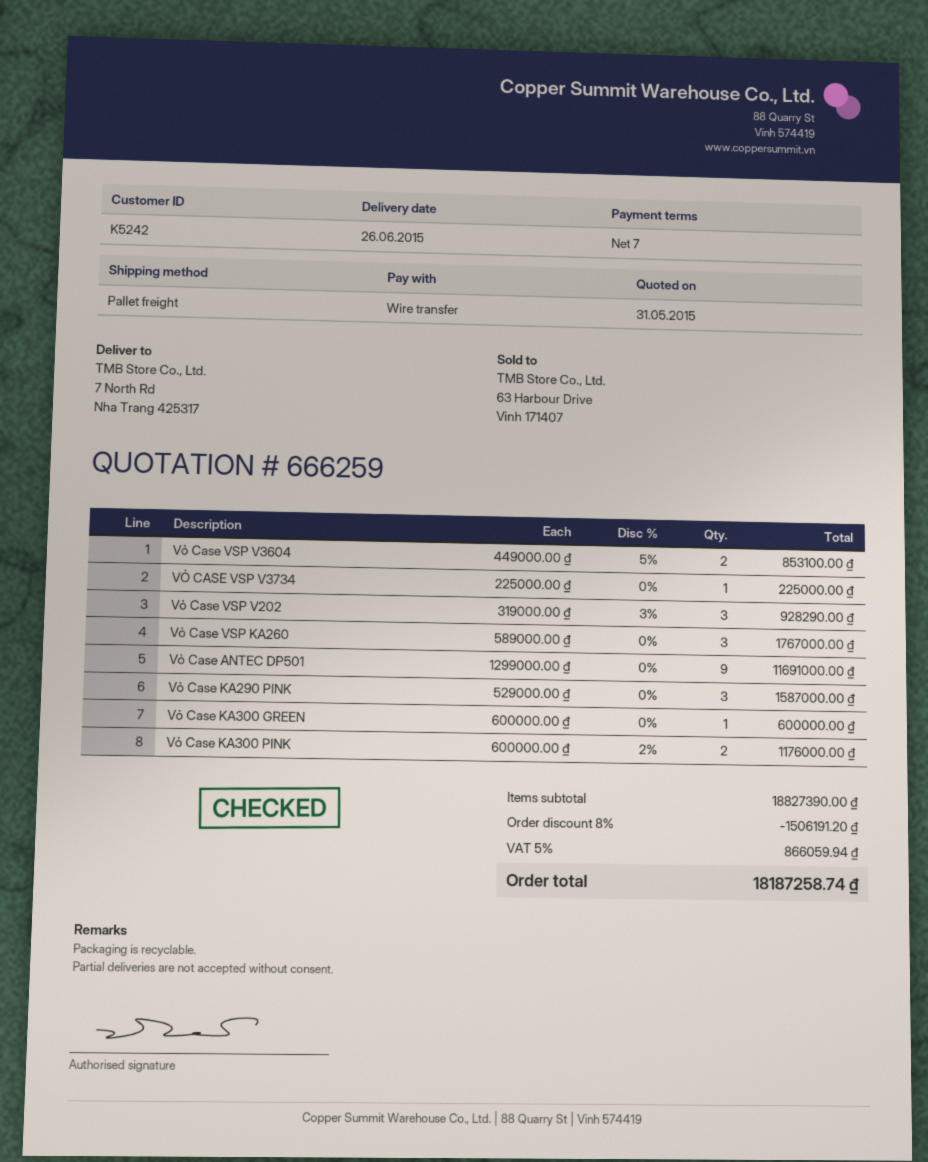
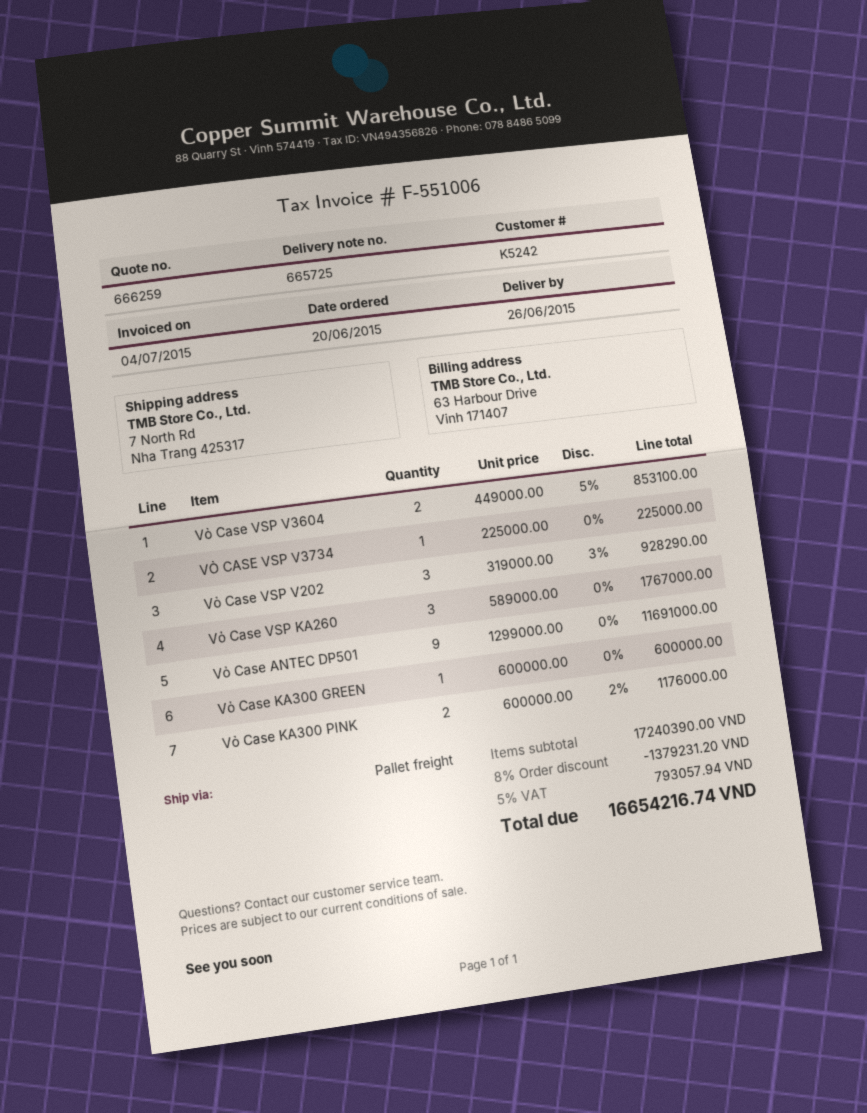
Vỏ Case KA290 PINK: 3 x 529000.00 = 1587000.00 -> none
subtotal: 18827390.00 -> 17240390.00
discount: 8% = 1506191.20 -> 8% = 1379231.20
tax: 5% = 866059.94 -> 5% = 793057.94
total: 18187258.74 -> 16654216.74

